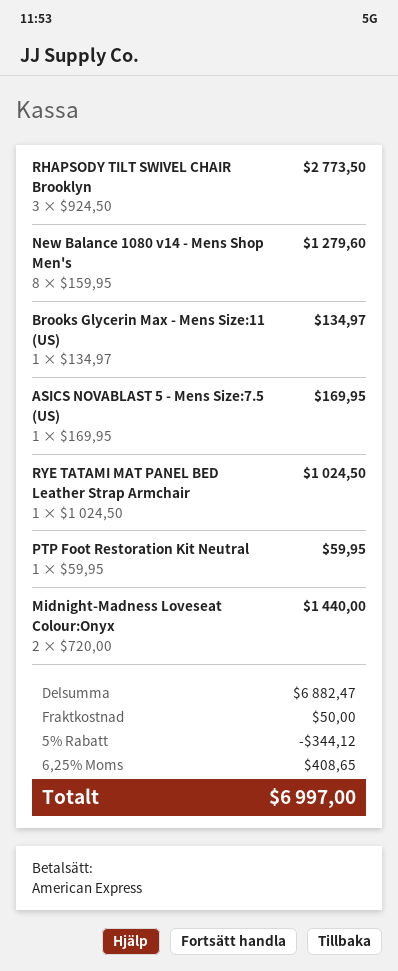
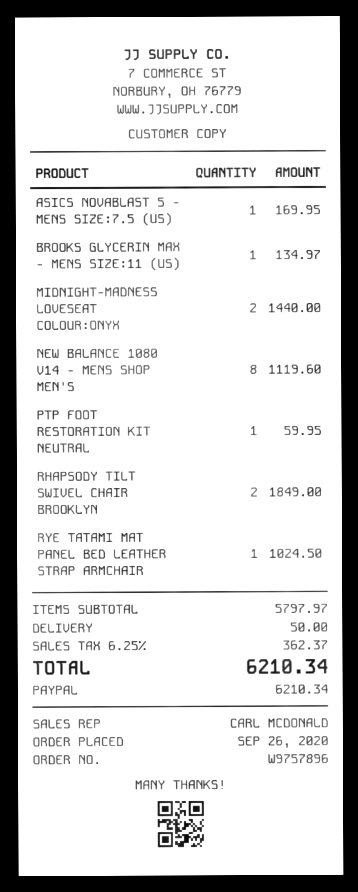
payment method: American Express -> PayPal
RHAPSODY TILT SWIVEL CHAIR Brooklyn: 3 for 2773.50 -> 2 for 1849.00
New Balance 1080 v14 - Mens Shop Men's: 8 for 1279.60 -> 8 for 1119.60
subtotal: 6882.47 -> 5797.97
discount: 5% = 344.12 -> none
tax: 6.25% = 408.65 -> 6.25% = 362.37
total: 6997.00 -> 6210.34

